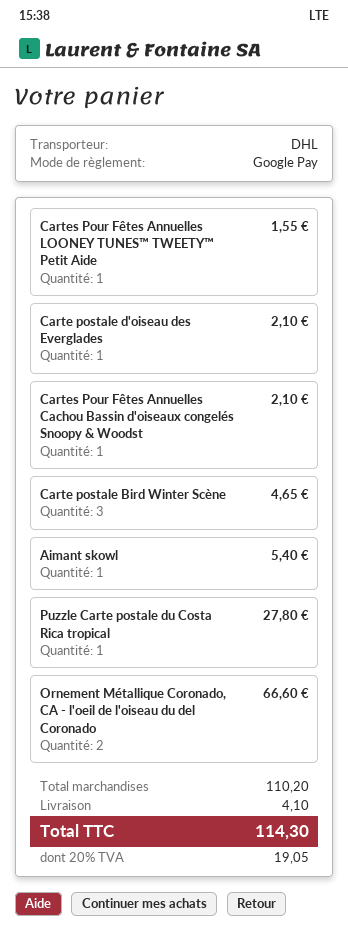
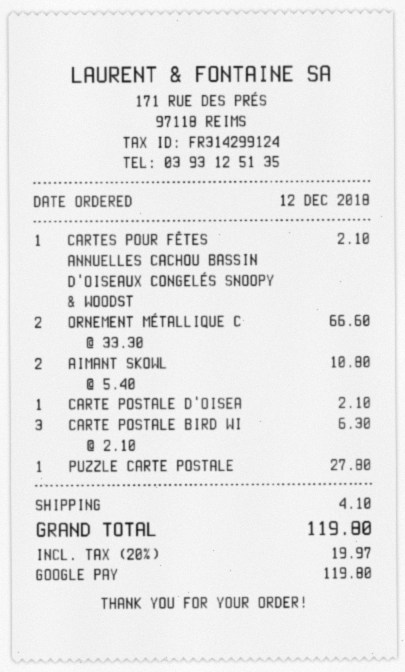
Cartes Pour Fêtes Annuelles LOONEY TUNES™ TWEETY™ Petit Aide: 1 for 1.55 -> none
Carte postale Bird Winter Scène: 3 for 4.65 -> 3 for 6.30
Aimant skowl: 1 for 5.40 -> 2 for 10.80
tax: 20% = 19.05 -> 20% = 19.97
total: 114.30 -> 119.80

